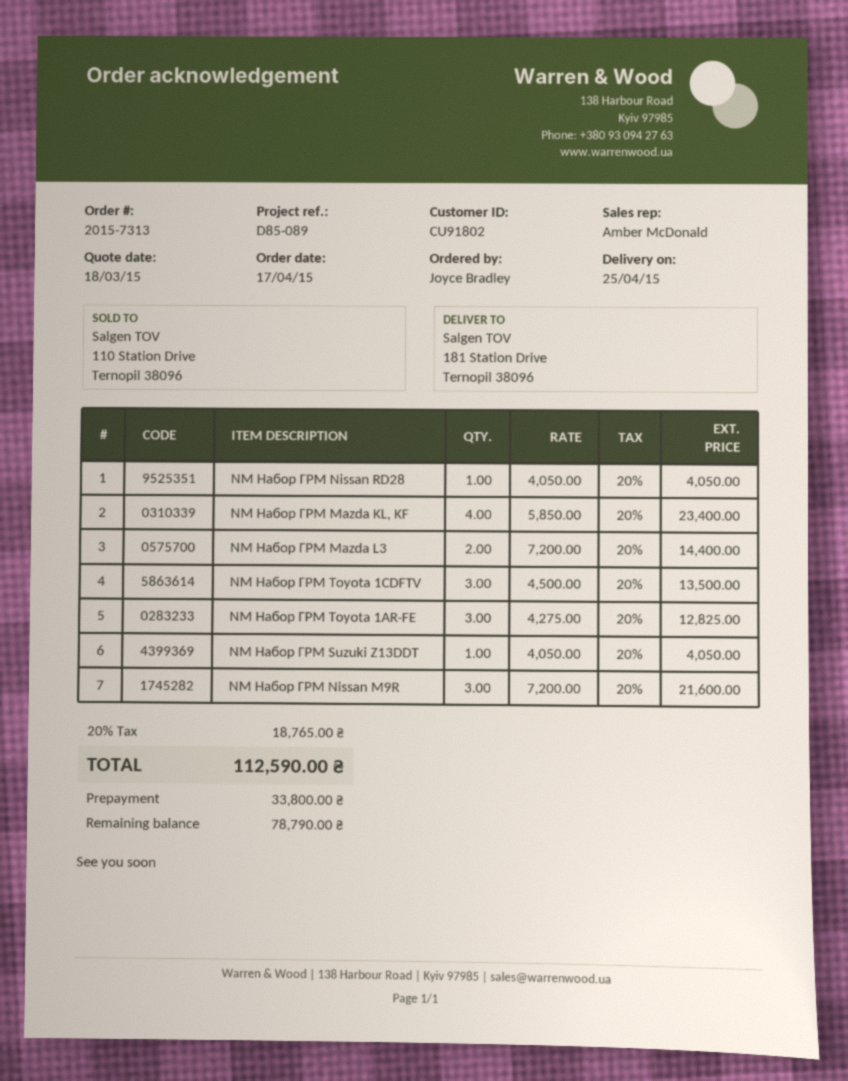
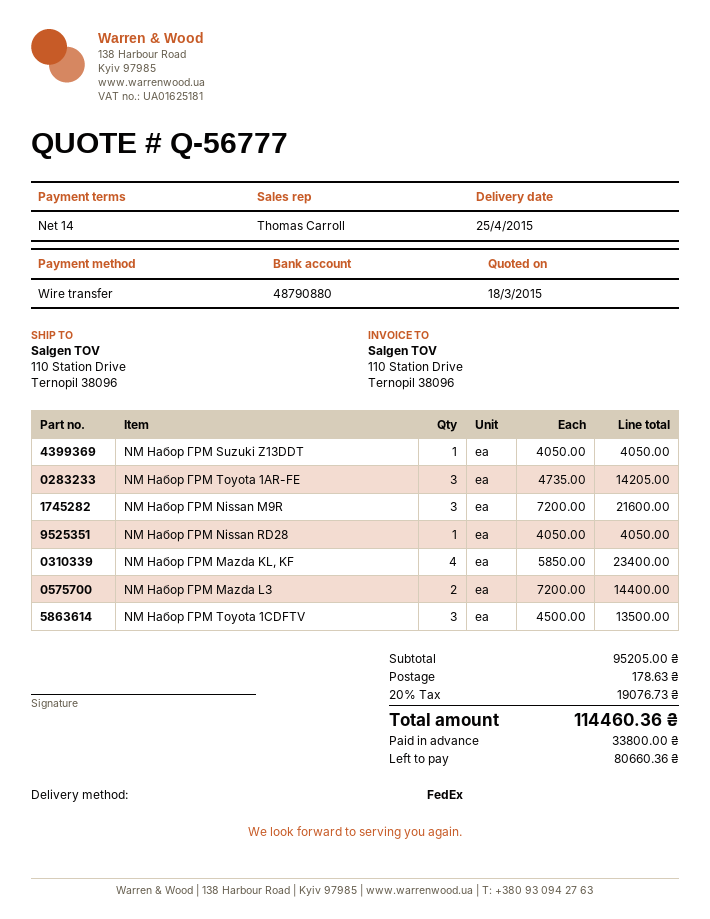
sales rep: Amber McDonald -> Thomas Carroll
ship to: 181 Station Drive, Ternopil 38096 -> 110 Station Drive, Ternopil 38096
NM Набор ГРМ Toyota 1AR-FE: 3 x 4275.00 = 12825.00 -> 3 x 4735.00 = 14205.00
shipping: none -> 178.63
tax: 20% = 18765.00 -> 20% = 19076.73
total: 112590.00 -> 114460.36
balance: 78790.00 -> 80660.36

